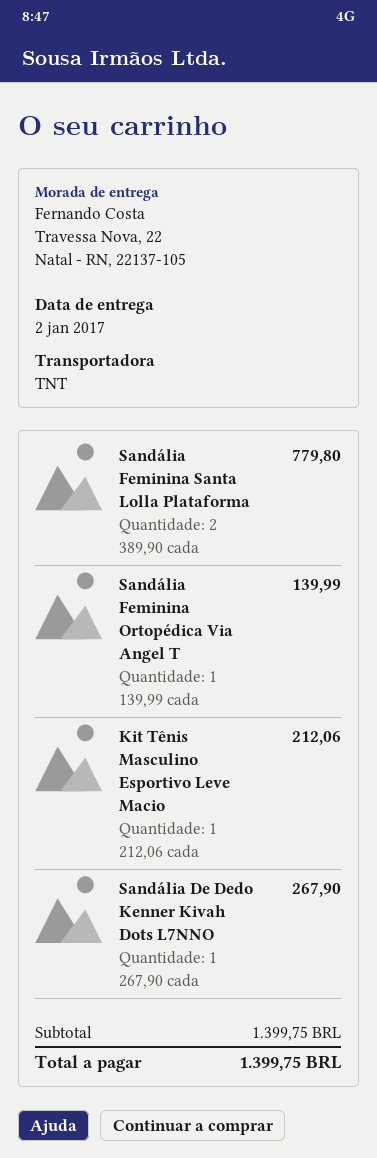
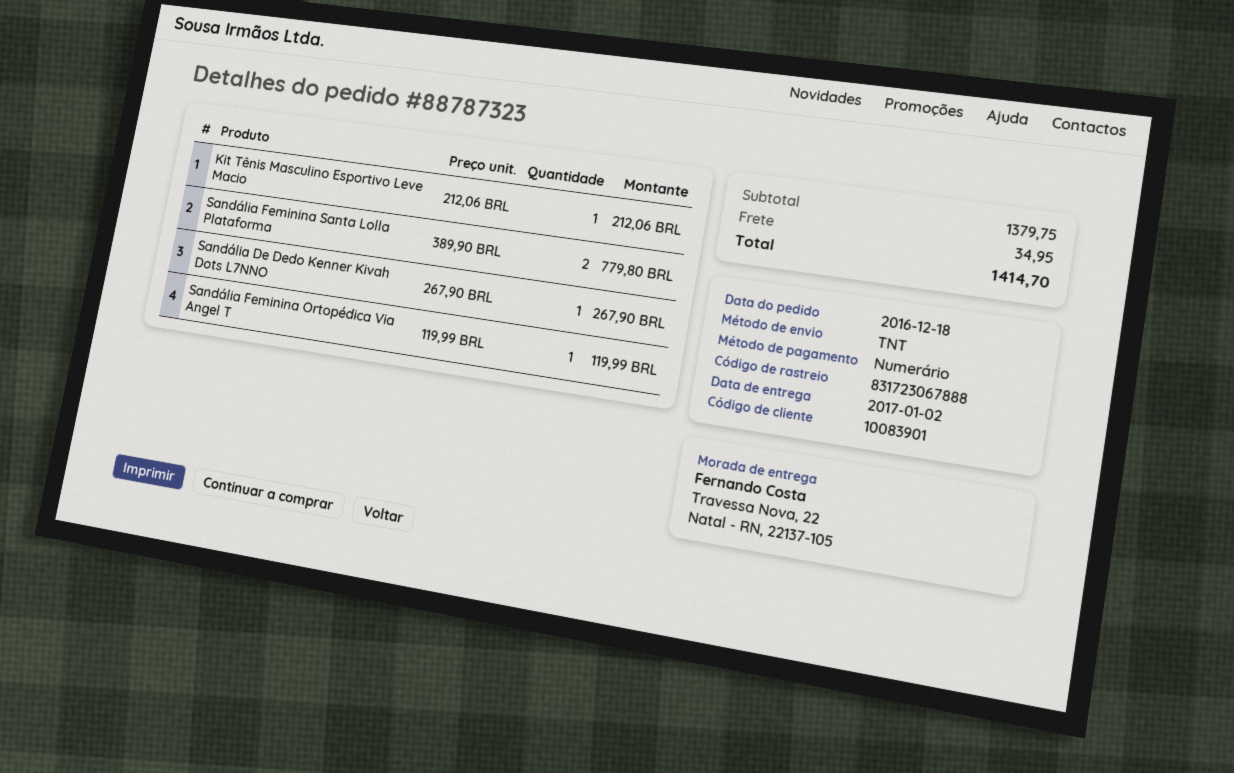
Sandália Feminina Ortopédica Via Angel T: 1 x 139.99 = 139.99 -> 1 x 119.99 = 119.99
subtotal: 1399.75 -> 1379.75
shipping: none -> 34.95
total: 1399.75 -> 1414.70

